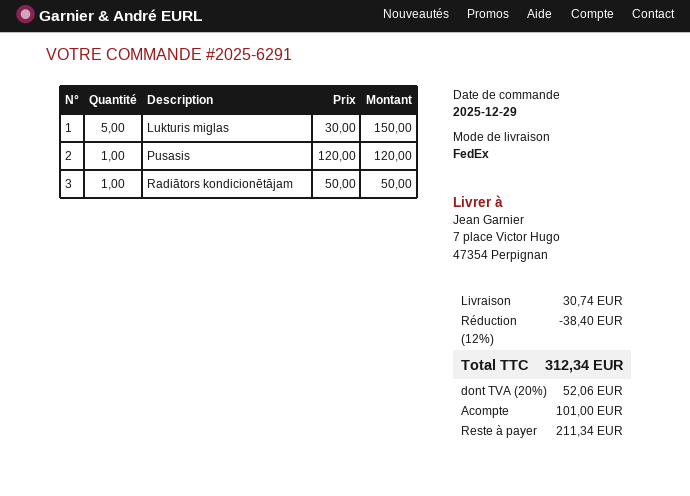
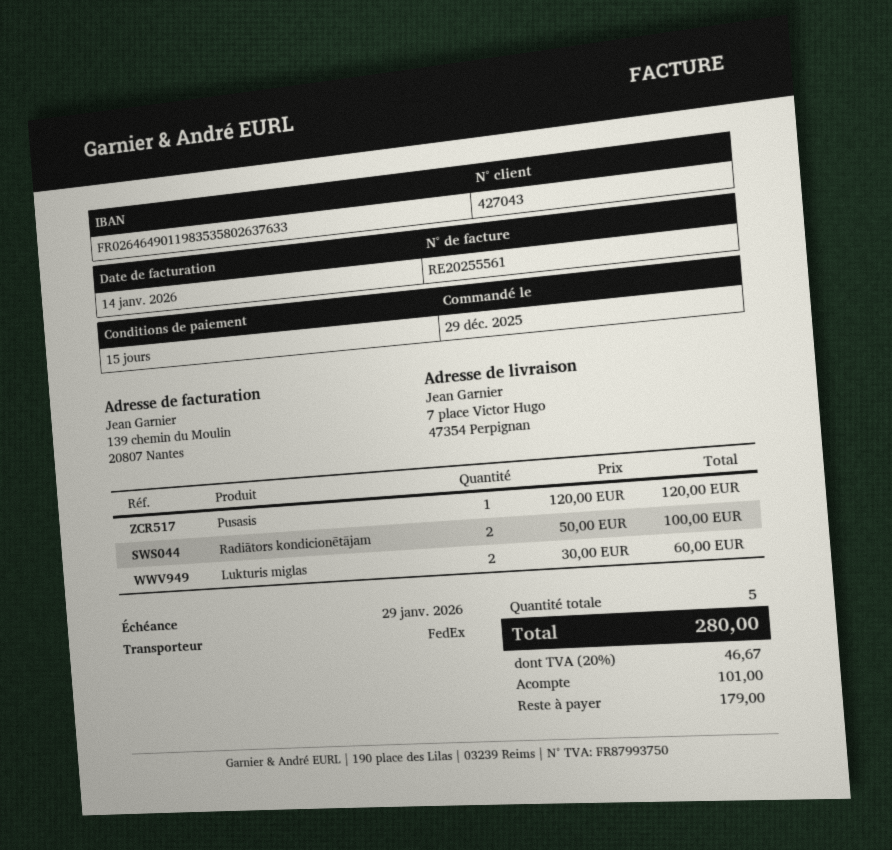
Lukturis miglas: 5 x 30.00 = 150.00 -> 2 x 30.00 = 60.00
Radiātors kondicionētājam: 1 x 50.00 = 50.00 -> 2 x 50.00 = 100.00
discount: 12% = 38.40 -> none
shipping: 30.74 -> none
tax: 20% = 52.06 -> 20% = 46.67
total: 312.34 -> 280.00
balance: 211.34 -> 179.00

